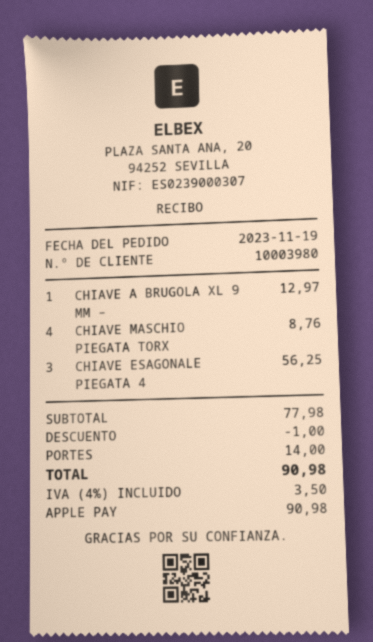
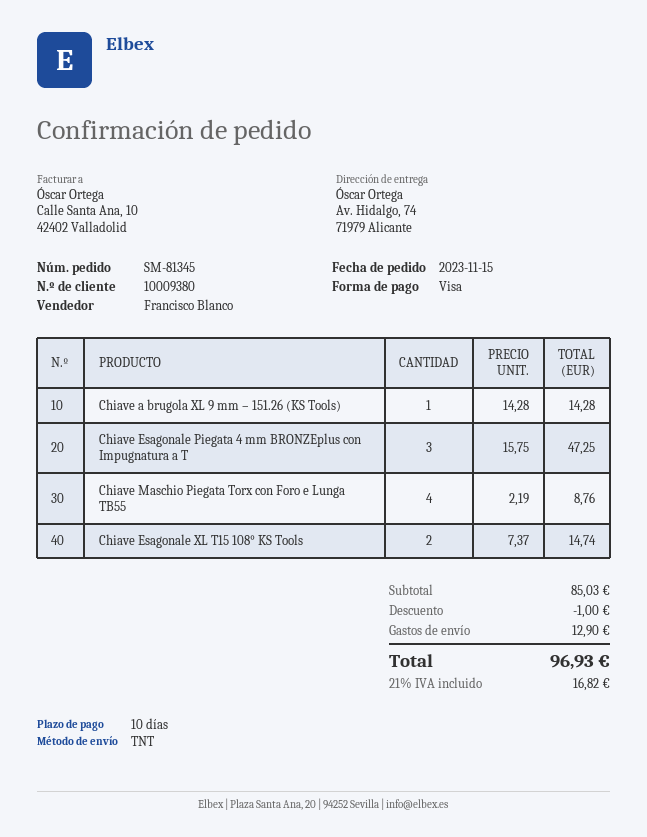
order date: 2023-11-19 -> 2023-11-15
customer number: 10003980 -> 10009380
payment method: Apple Pay -> Visa
CHIAVE A BRUGOLA XL 9 MM –: 1 for 12.97 -> 1 for 14.28
CHIAVE ESAGONALE PIEGATA 4: 3 for 56.25 -> 3 for 47.25
Chiave Esagonale XL T15 108° KS Tools: none -> 2 for 14.74
subtotal: 77.98 -> 85.03
shipping: 14.00 -> 12.90
tax: 4% = 3.50 -> 21% = 16.82
total: 90.98 -> 96.93

